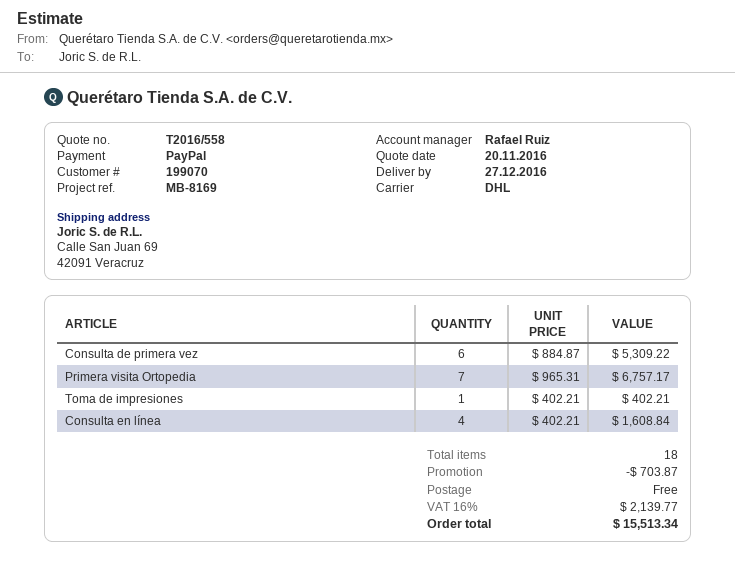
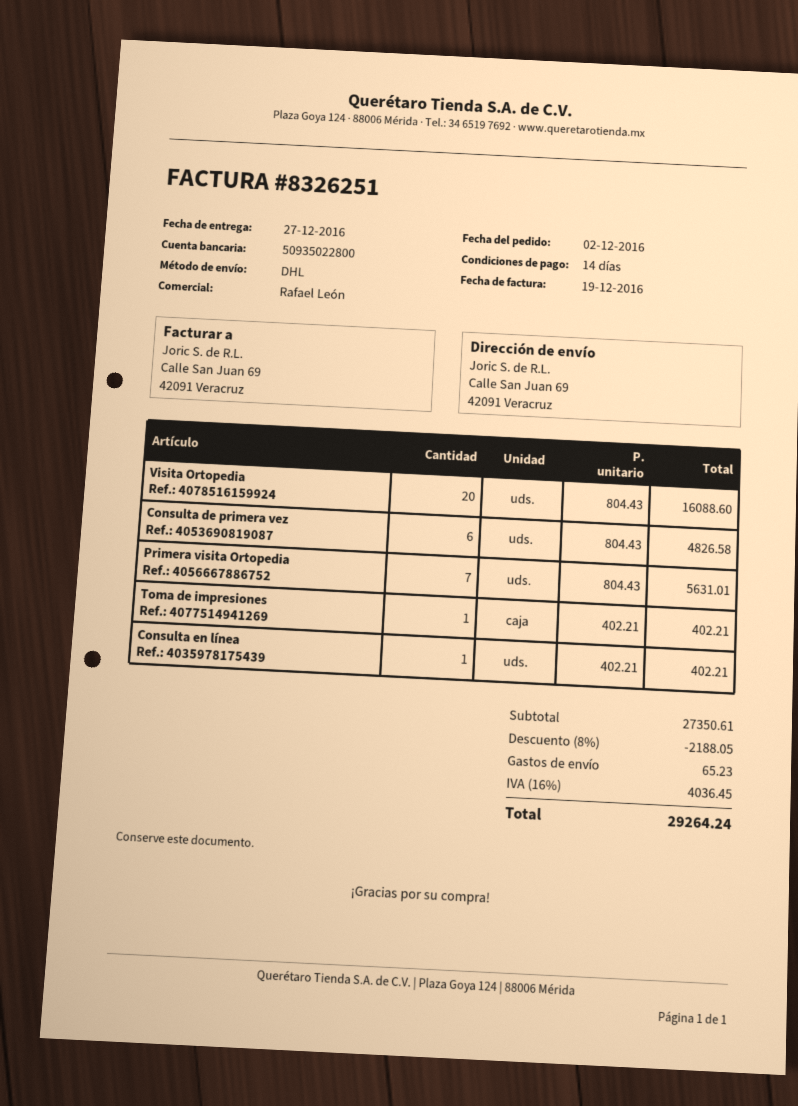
sales rep: Rafael Ruiz -> Rafael León
Consulta de primera vez: 6 x 884.87 = 5309.22 -> 6 x 804.43 = 4826.58
Primera visita Ortopedia: 7 x 965.31 = 6757.17 -> 7 x 804.43 = 5631.01
Consulta en línea: 4 x 402.21 = 1608.84 -> 1 x 402.21 = 402.21
Visita Ortopedia: none -> 20 x 804.43 = 16088.60
discount: 703.87 -> 2188.05
shipping: 0.00 -> 65.23
tax: 16% = 2139.77 -> 16% = 4036.45
total: 15513.34 -> 29264.24

